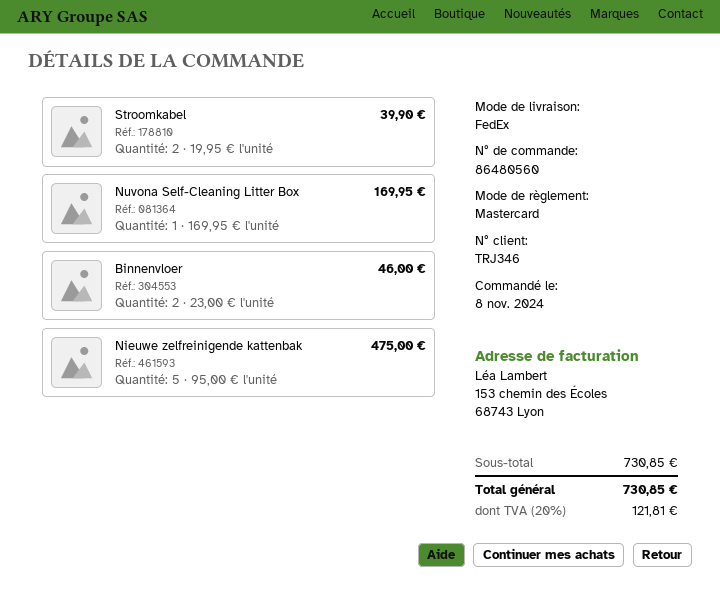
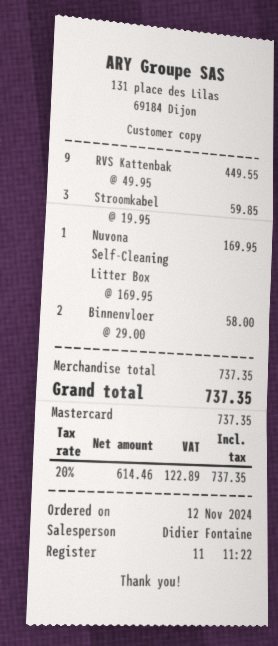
order date: 2024-11-08 -> 2024-11-12
Stroomkabel: 2 x 19.95 = 39.90 -> 3 x 19.95 = 59.85
Binnenvloer: 2 x 23.00 = 46.00 -> 2 x 29.00 = 58.00
Nieuwe zelfreinigende kattenbak: 5 x 95.00 = 475.00 -> none
RVS Kattenbak: none -> 9 x 49.95 = 449.55
subtotal: 730.85 -> 737.35
tax: 20% = 121.81 -> 20% = 122.89
total: 730.85 -> 737.35

